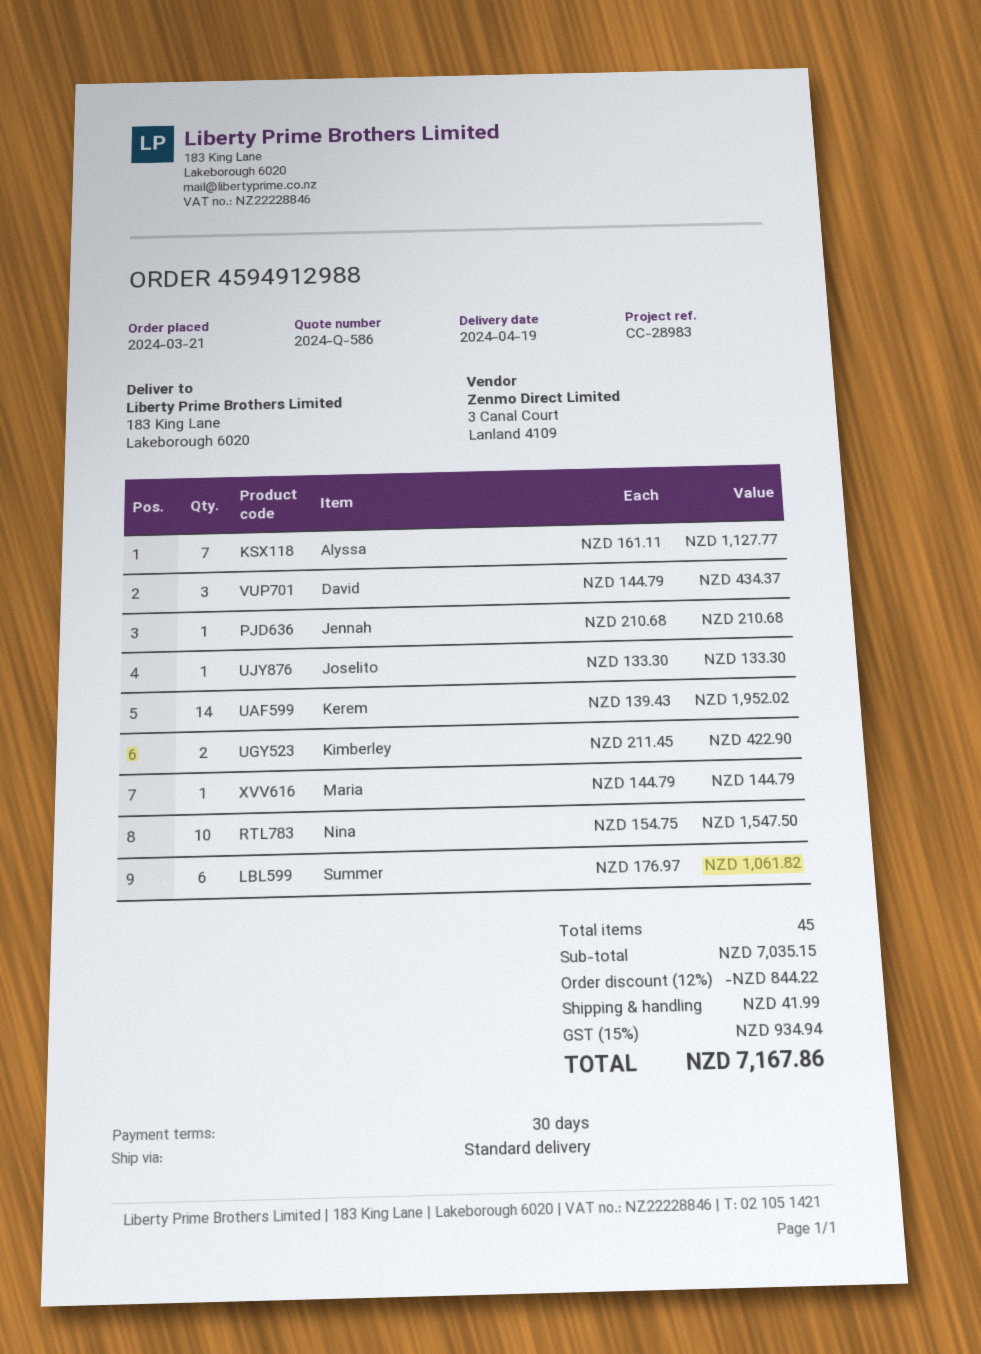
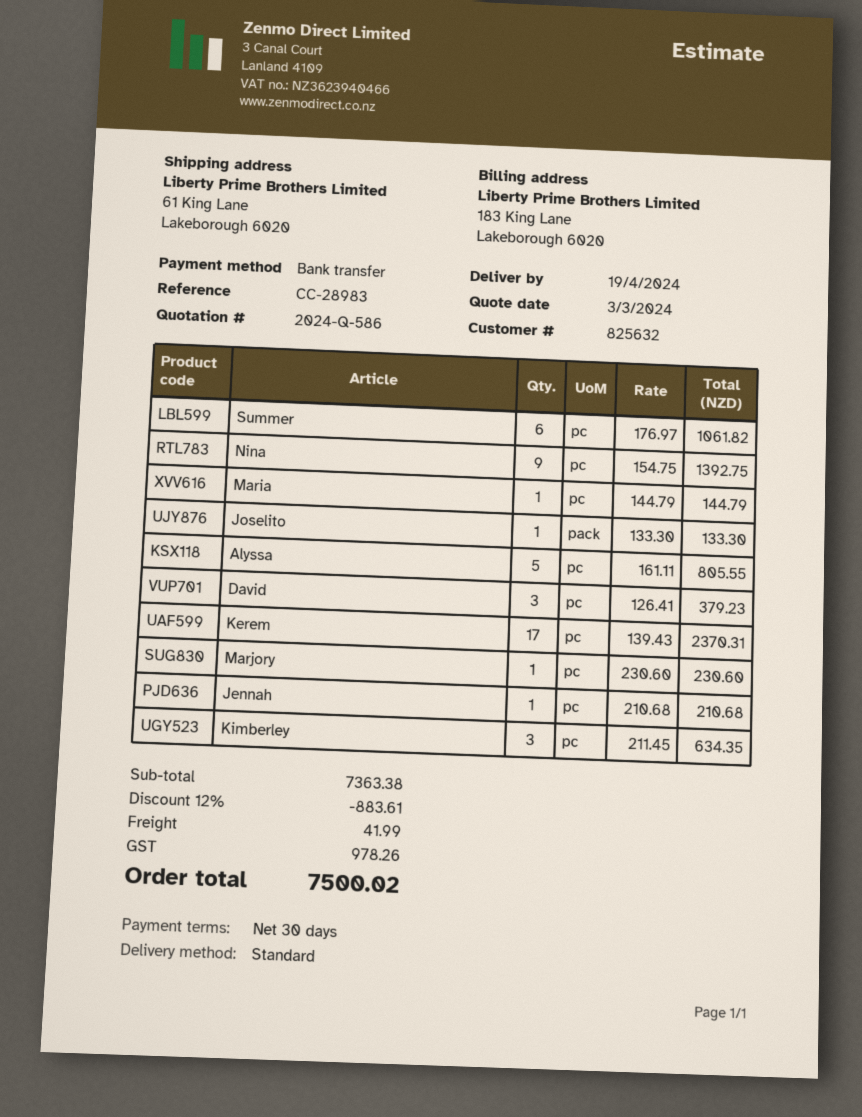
ship to: 183 King Lane, Lakeborough 6020 -> 61 King Lane, Lakeborough 6020
Alyssa: 7 x 161.11 = 1127.77 -> 5 x 161.11 = 805.55
David: 3 x 144.79 = 434.37 -> 3 x 126.41 = 379.23
Kerem: 14 x 139.43 = 1952.02 -> 17 x 139.43 = 2370.31
Kimberley: 2 x 211.45 = 422.90 -> 3 x 211.45 = 634.35
Nina: 10 x 154.75 = 1547.50 -> 9 x 154.75 = 1392.75
Marjory: none -> 1 x 230.60 = 230.60
subtotal: 7035.15 -> 7363.38
discount: 12% = 844.22 -> 12% = 883.61
tax: 934.94 -> 978.26
total: 7167.86 -> 7500.02

